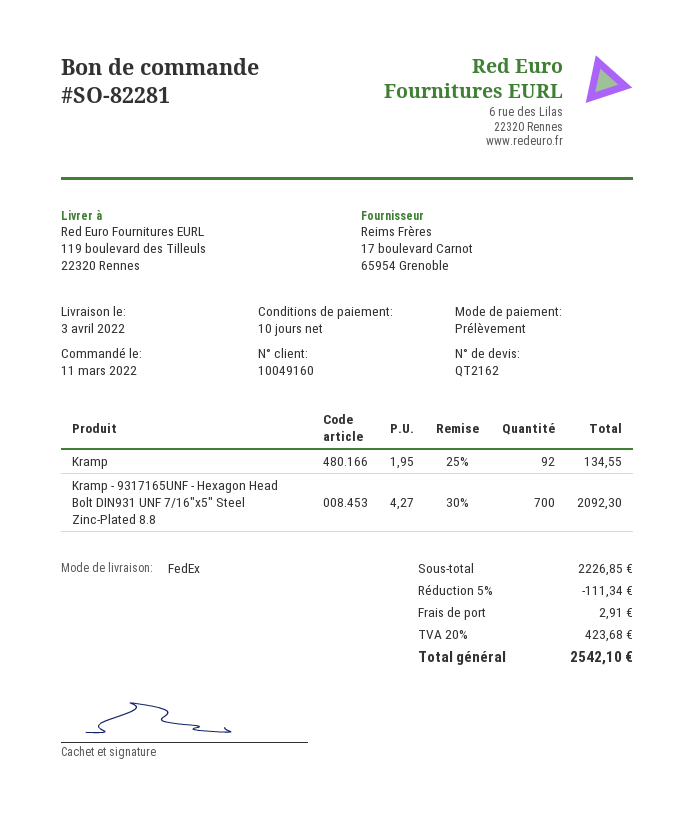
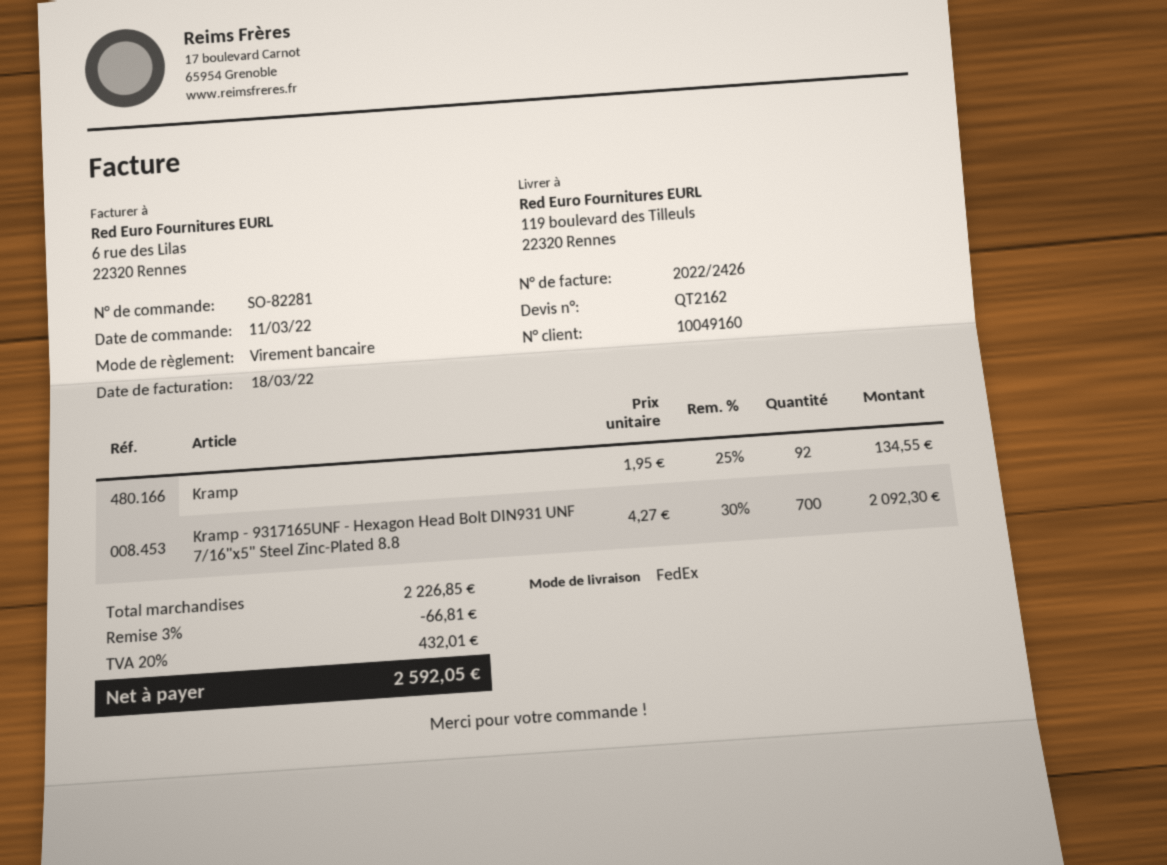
payment method: direct debit -> bank transfer
discount: 5% = 111.34 -> 3% = 66.81
shipping: 2.91 -> none
tax: 20% = 423.68 -> 20% = 432.01
total: 2542.10 -> 2592.05

